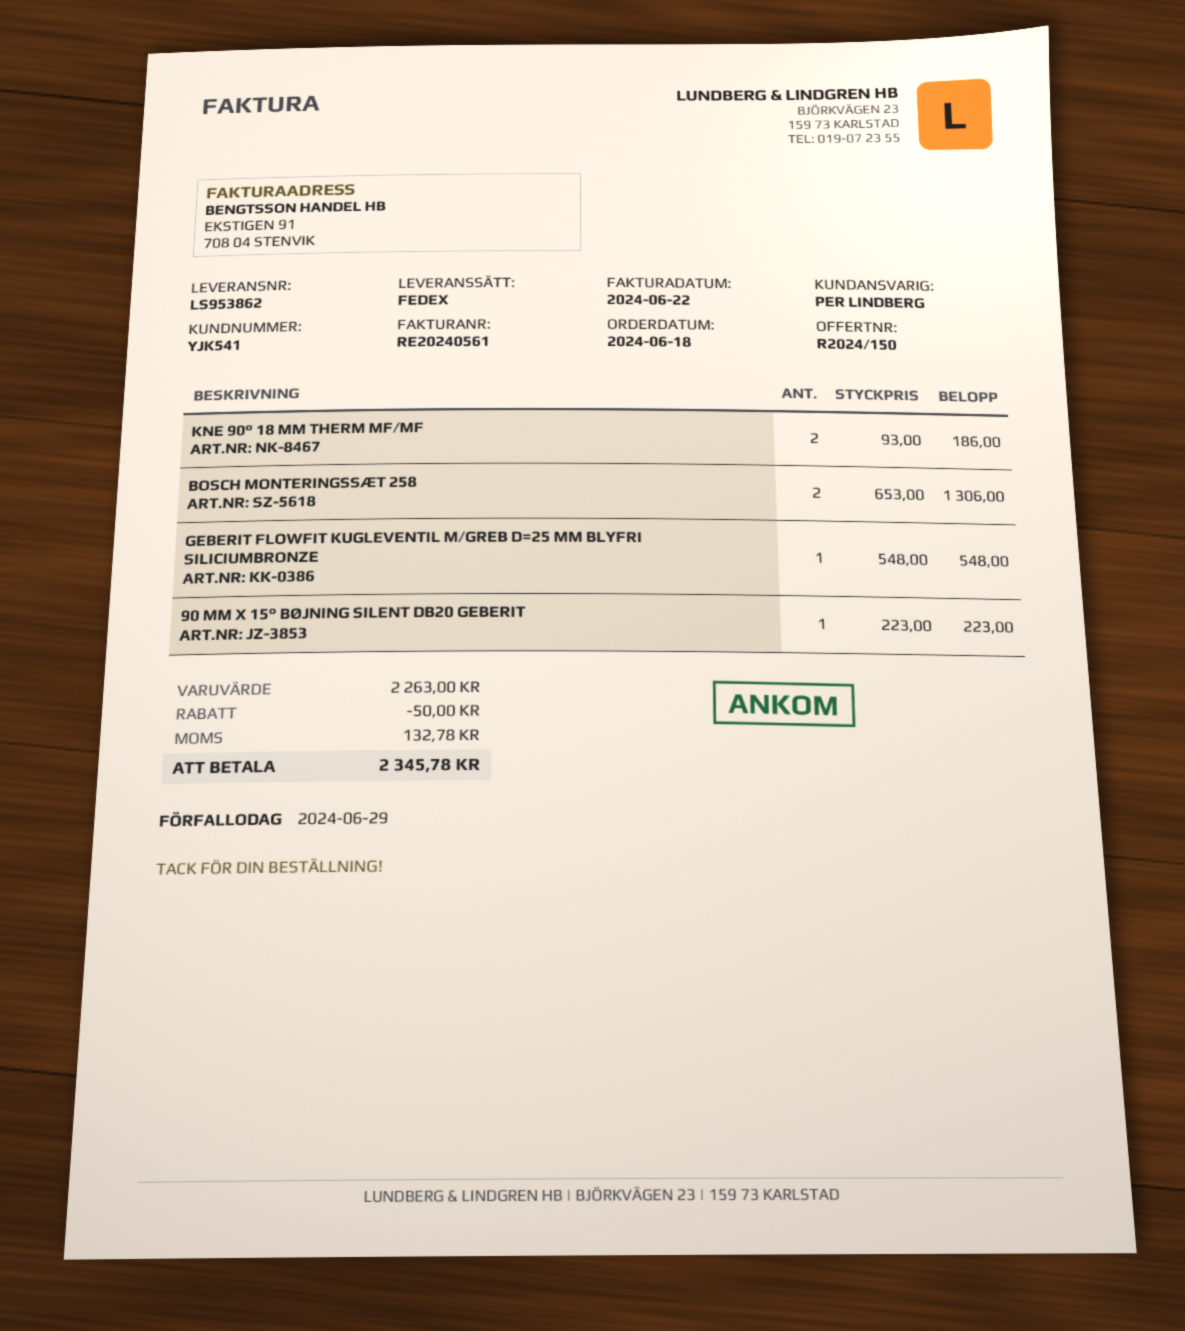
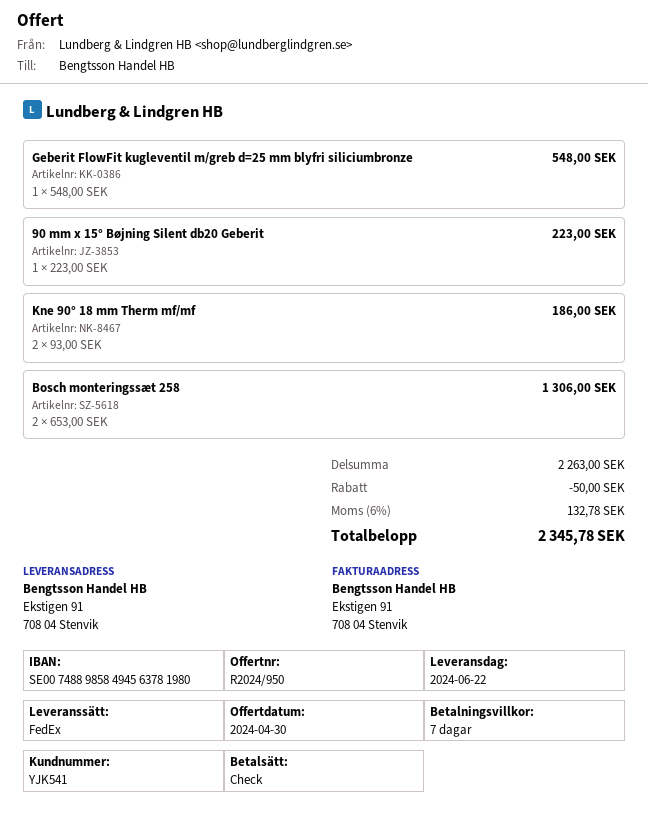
quote number: R2024/150 -> R2024/950

